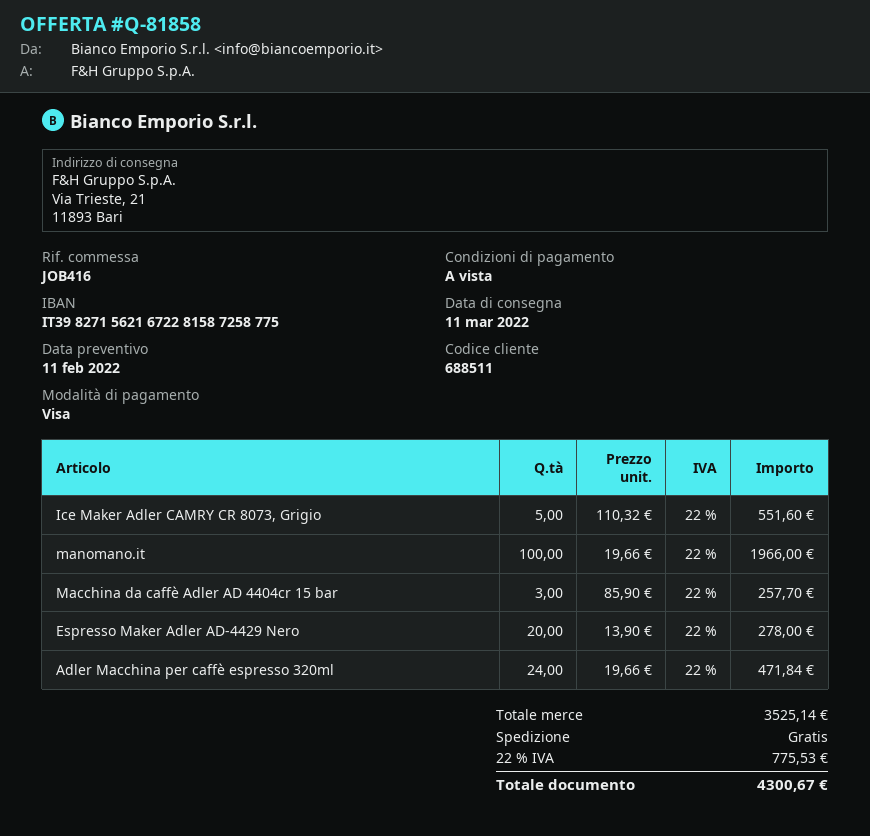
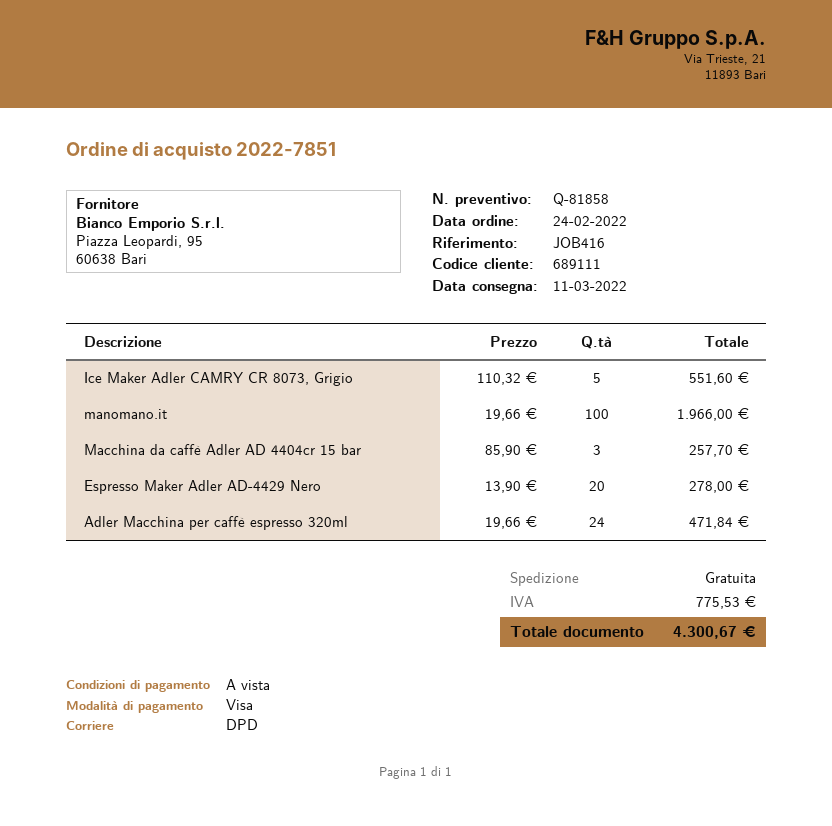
customer number: 688511 -> 689111

